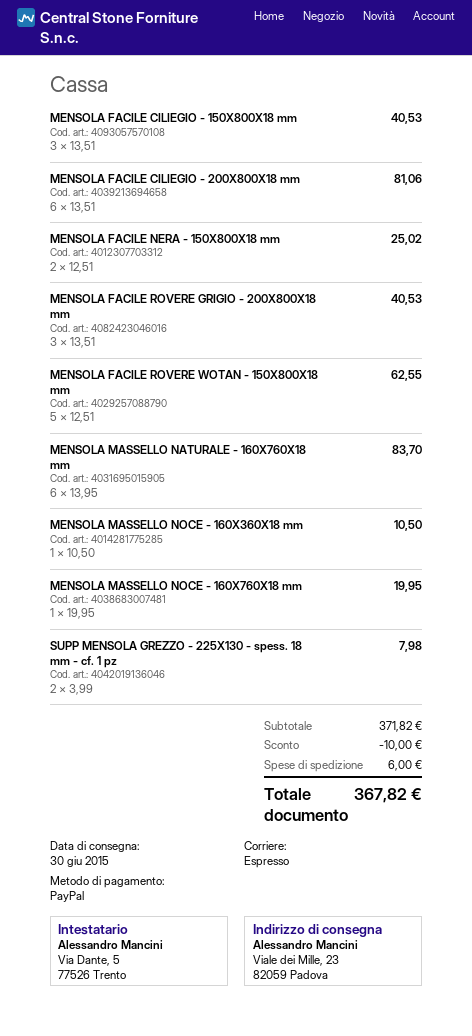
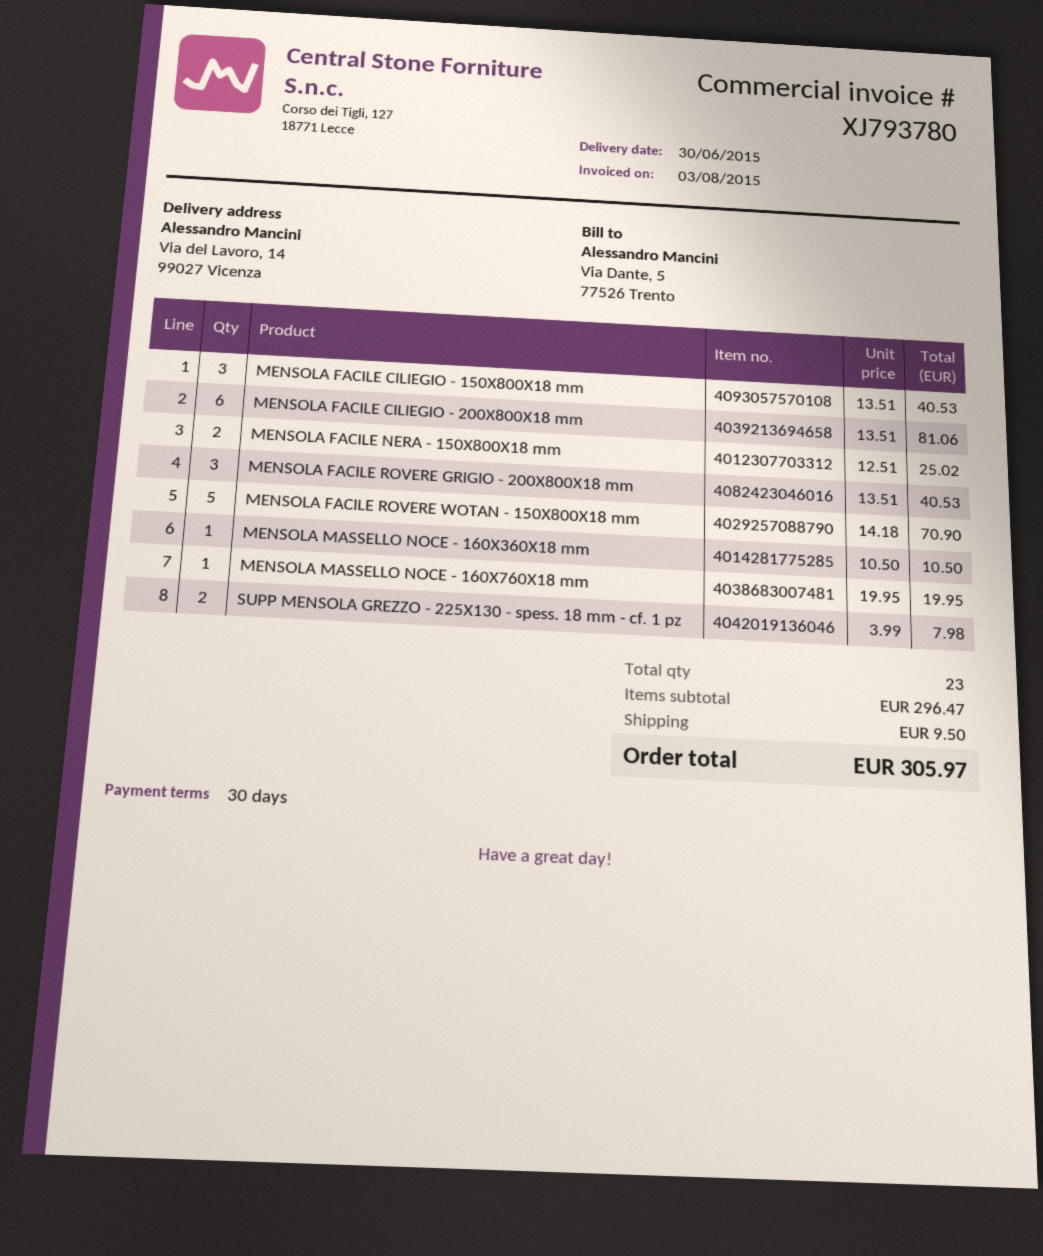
ship to: Viale dei Mille, 23, 82059 Padova -> Via del Lavoro, 14, 99027 Vicenza
MENSOLA FACILE ROVERE WOTAN - 150X800X18 mm: 5 x 12.51 = 62.55 -> 5 x 14.18 = 70.90
MENSOLA MASSELLO NATURALE - 160X760X18 mm: 6 x 13.95 = 83.70 -> none
subtotal: 371.82 -> 296.47
discount: 10.00 -> none
shipping: 6.00 -> 9.50
total: 367.82 -> 305.97

